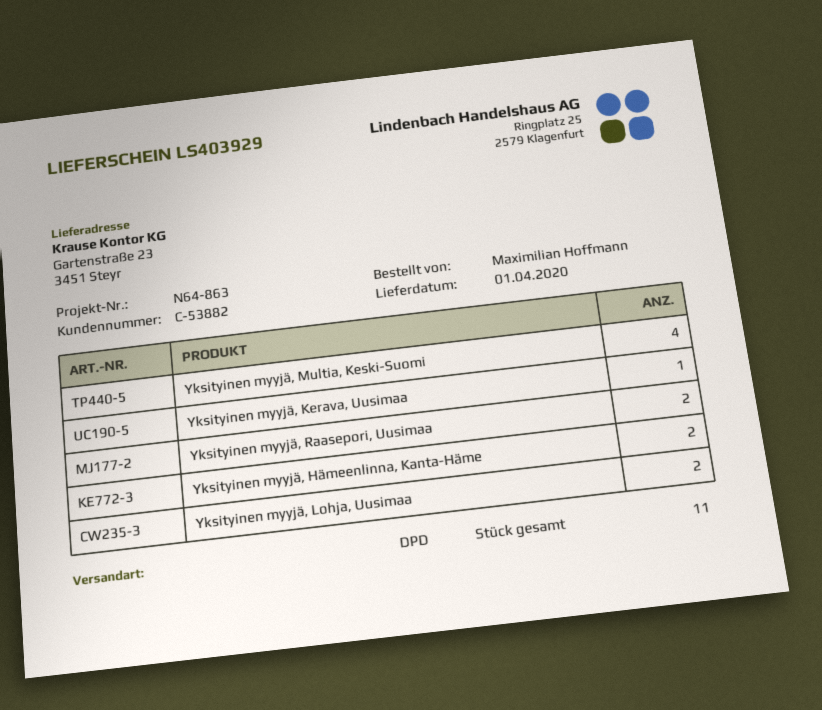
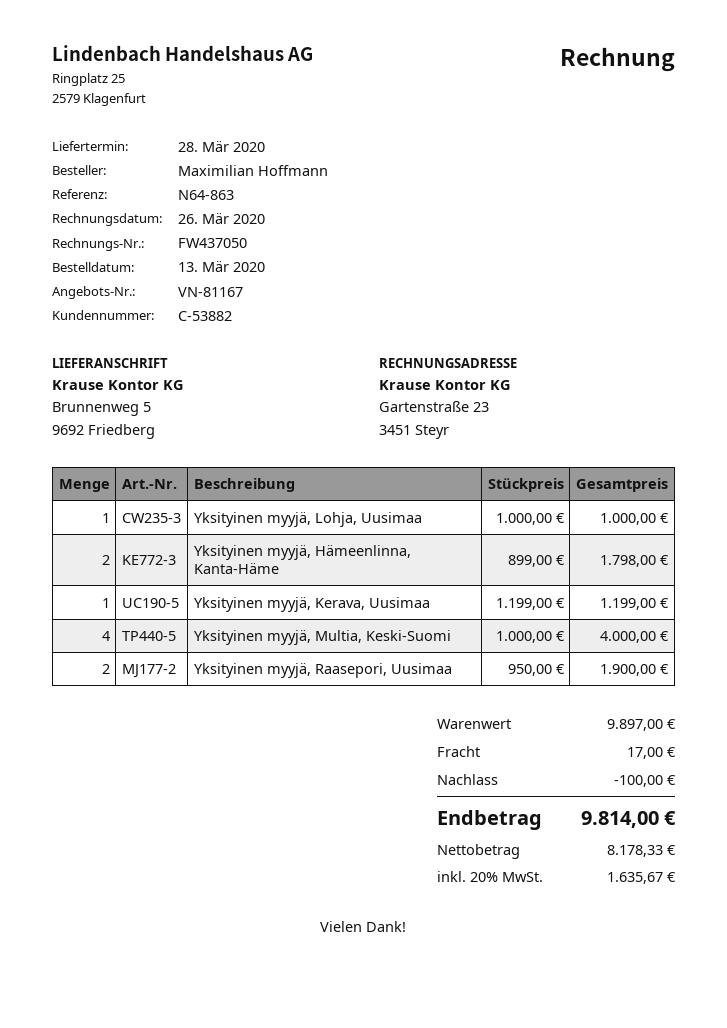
delivery date: 2020-04-01 -> 2020-03-28
ship to: Gartenstraße 23, 3451 Steyr -> Brunnenweg 5, 9692 Friedberg
Yksityinen myyjä, Lohja, Uusimaa: 2 -> 1

